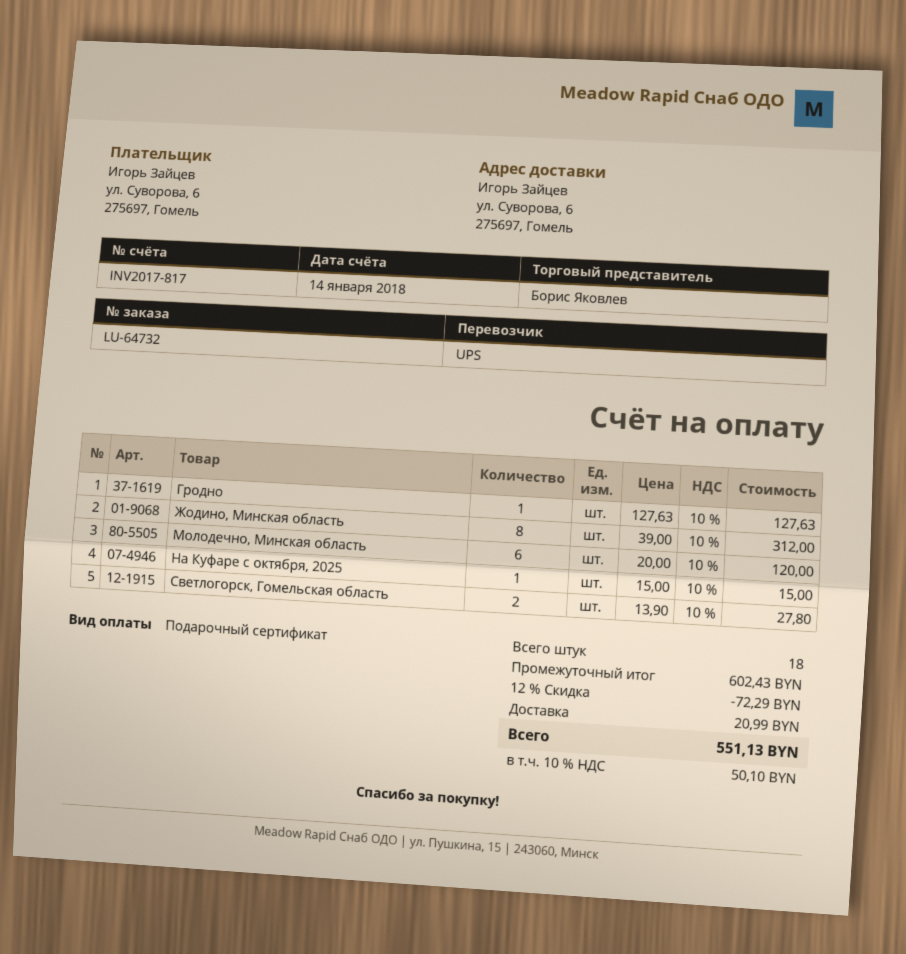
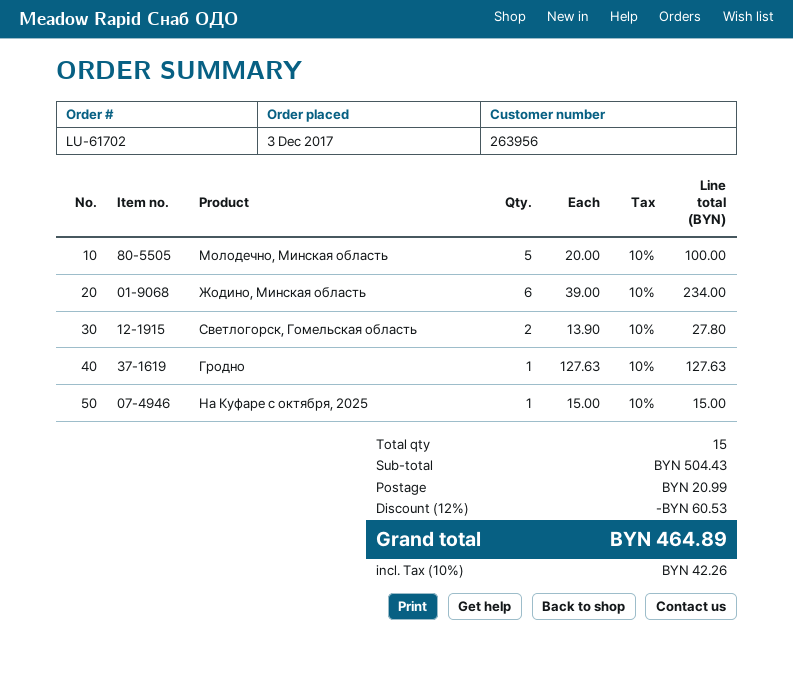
order number: LU-64732 -> LU-61702
Жодино, Минская область: 8 x 39.00 = 312.00 -> 6 x 39.00 = 234.00
Молодечно, Минская область: 6 x 20.00 = 120.00 -> 5 x 20.00 = 100.00
total quantity: 18 -> 15
subtotal: 602.43 -> 504.43
discount: 12% = 72.29 -> 12% = 60.53
tax: 10% = 50.10 -> 10% = 42.26
total: 551.13 -> 464.89

